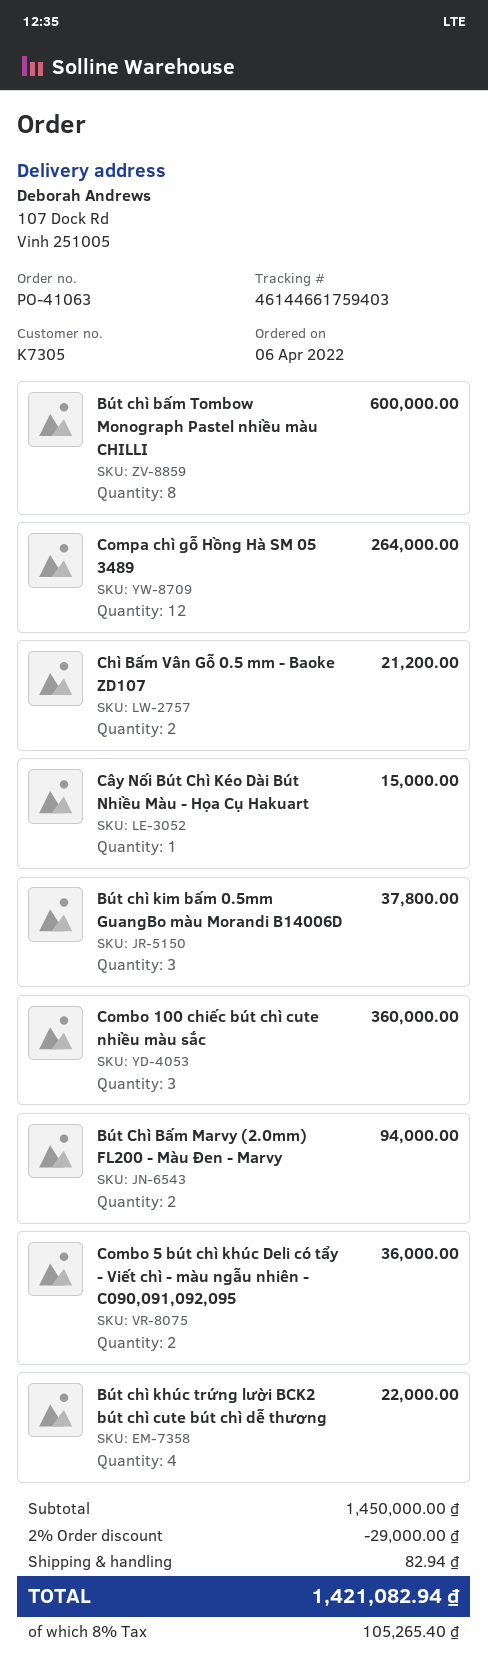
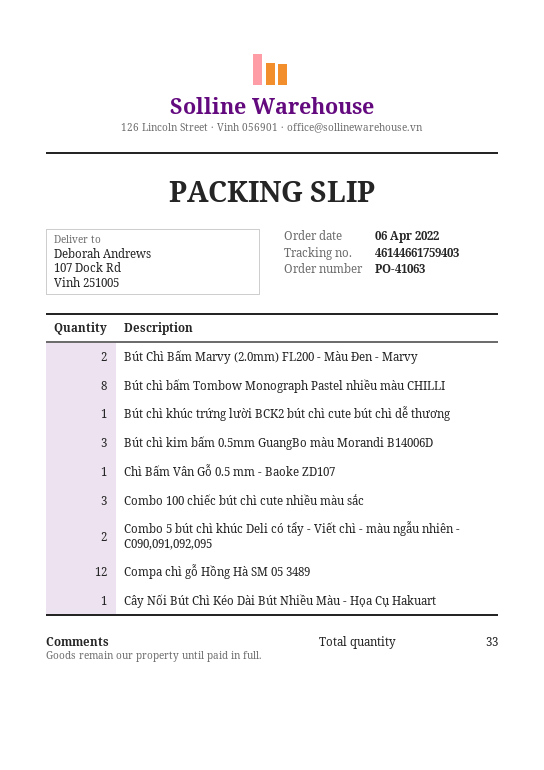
Chì Bấm Vân Gỗ 0.5 mm - Baoke ZD107: 2 -> 1
Bút chì khúc trứng lười BCK2 bút chì cute bút chì dễ thương: 4 -> 1

